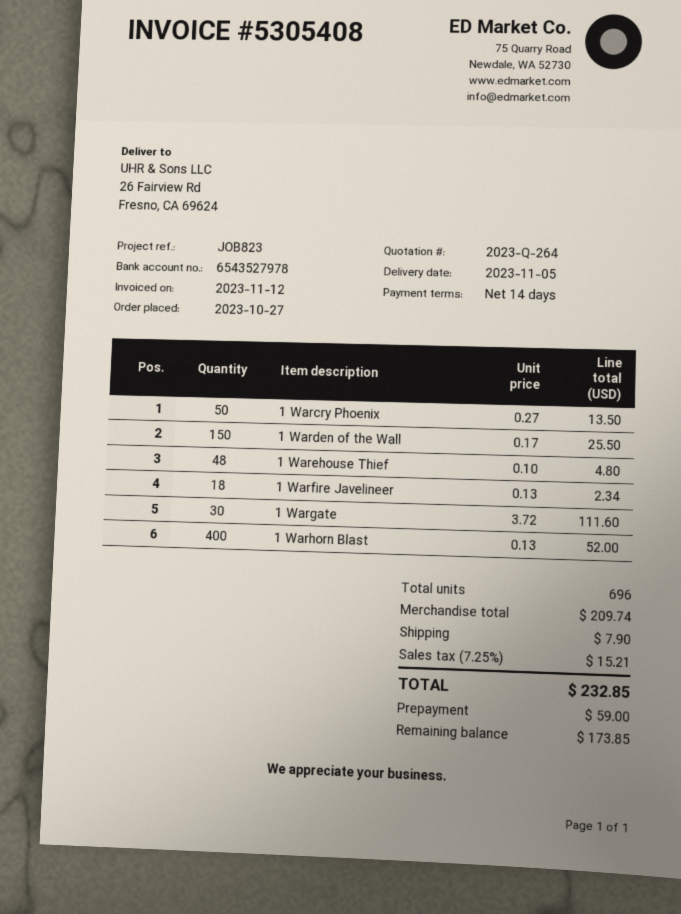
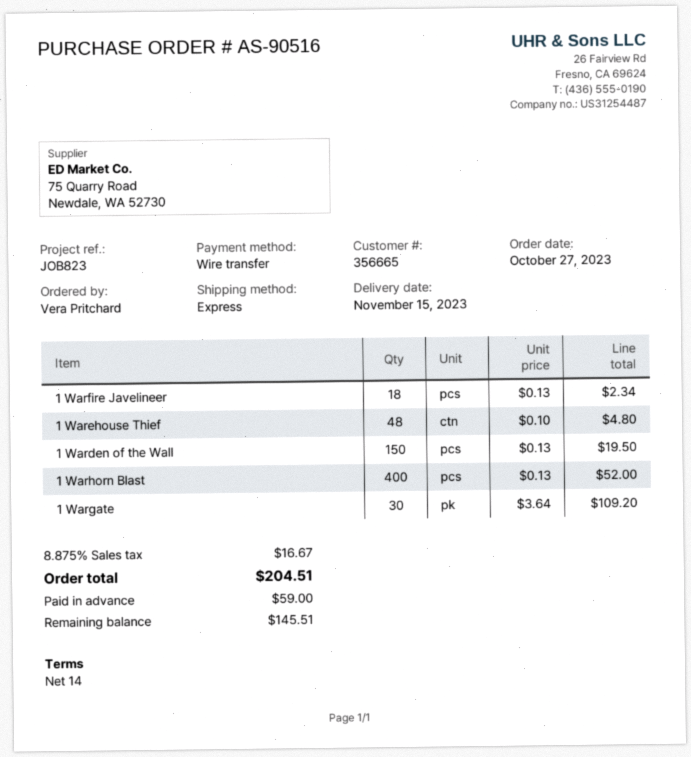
delivery date: 2023-11-05 -> 2023-11-15
1 Warcry Phoenix: 50 x 0.27 = 13.50 -> none
1 Warden of the Wall: 150 x 0.17 = 25.50 -> 150 x 0.13 = 19.50
1 Wargate: 30 x 3.72 = 111.60 -> 30 x 3.64 = 109.20
shipping: 7.90 -> none
tax: 7.25% = 15.21 -> 8.875% = 16.67
total: 232.85 -> 204.51
balance: 173.85 -> 145.51

